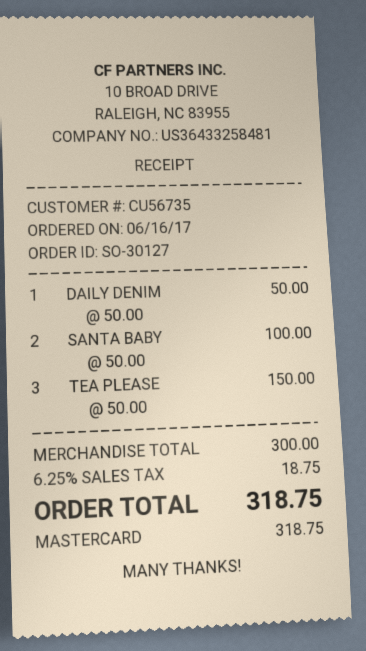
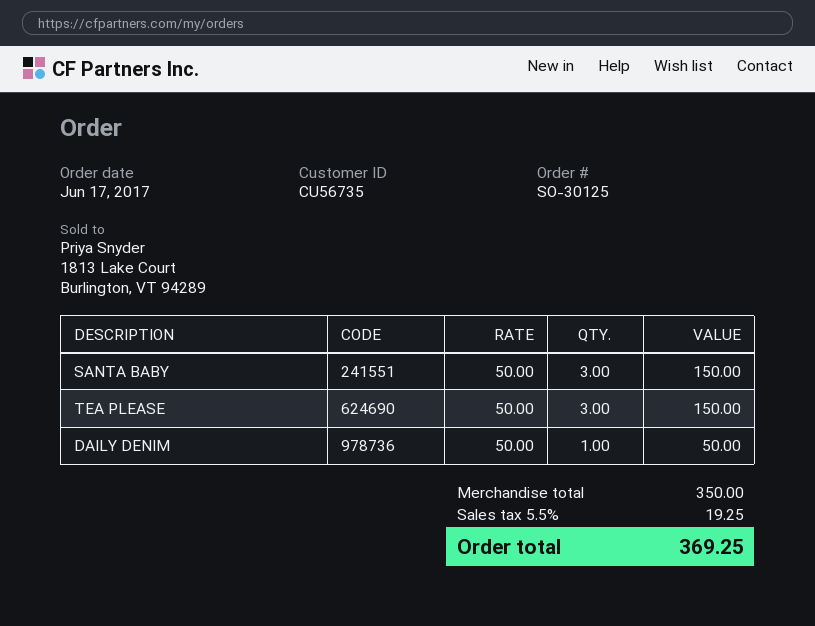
order number: SO-30127 -> SO-30125
order date: 2017-06-16 -> 2017-06-17
SANTA BABY: 2 x 50.00 = 100.00 -> 3 x 50.00 = 150.00
subtotal: 300.00 -> 350.00
tax: 6.25% = 18.75 -> 5.5% = 19.25
total: 318.75 -> 369.25

